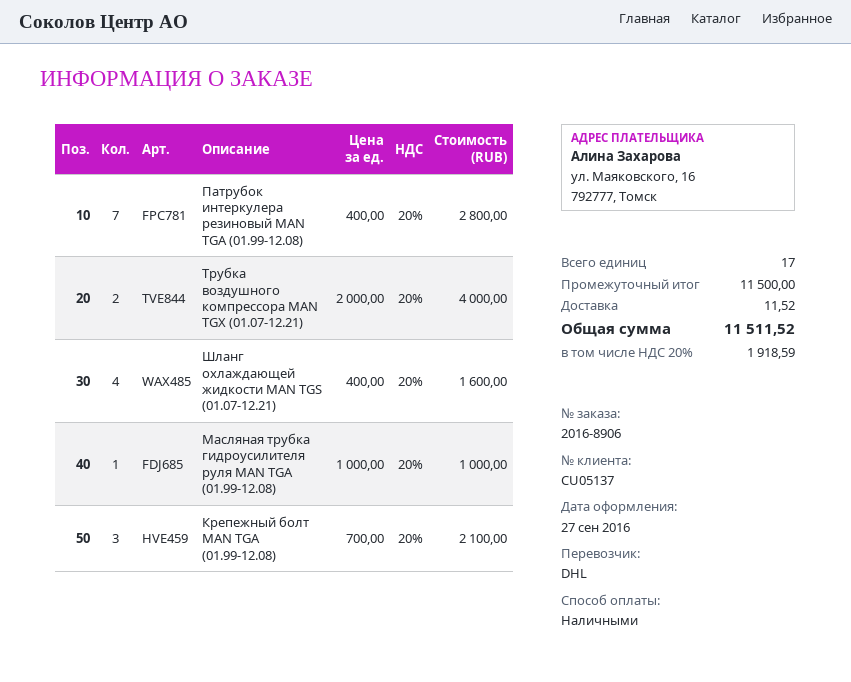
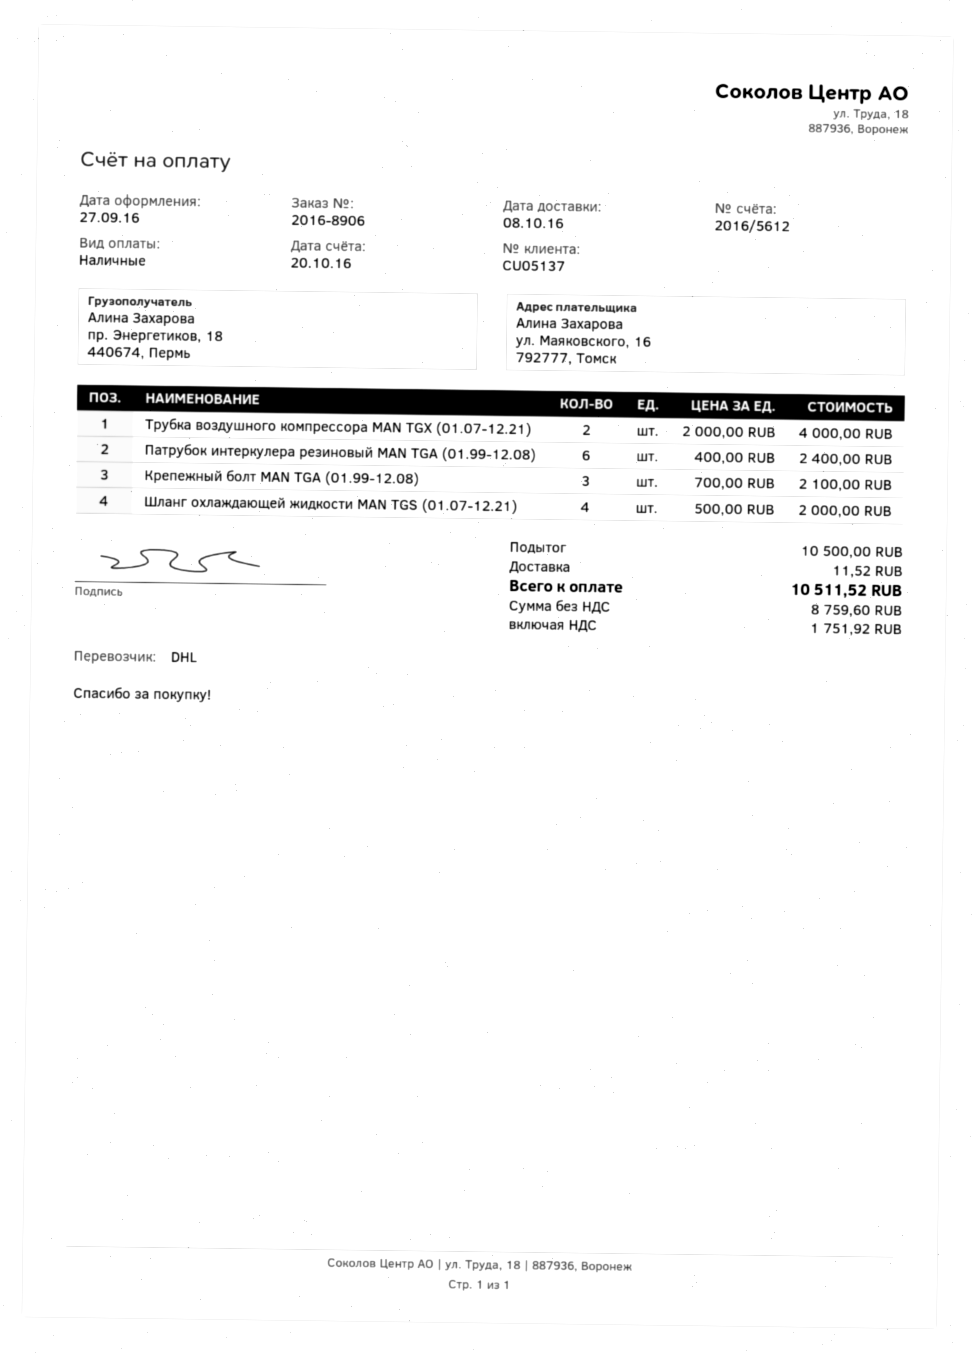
Патрубок интеркулера резиновый MAN TGA (01.99-12.08): 7 x 400.00 = 2800.00 -> 6 x 400.00 = 2400.00
Шланг охлаждающей жидкости MAN TGS (01.07-12.21): 4 x 400.00 = 1600.00 -> 4 x 500.00 = 2000.00
Масляная трубка гидроусилителя руля MAN TGA (01.99-12.08): 1 x 1000.00 = 1000.00 -> none
subtotal: 11500.00 -> 10500.00
tax: 1918.59 -> 1751.92
total: 11511.52 -> 10511.52

